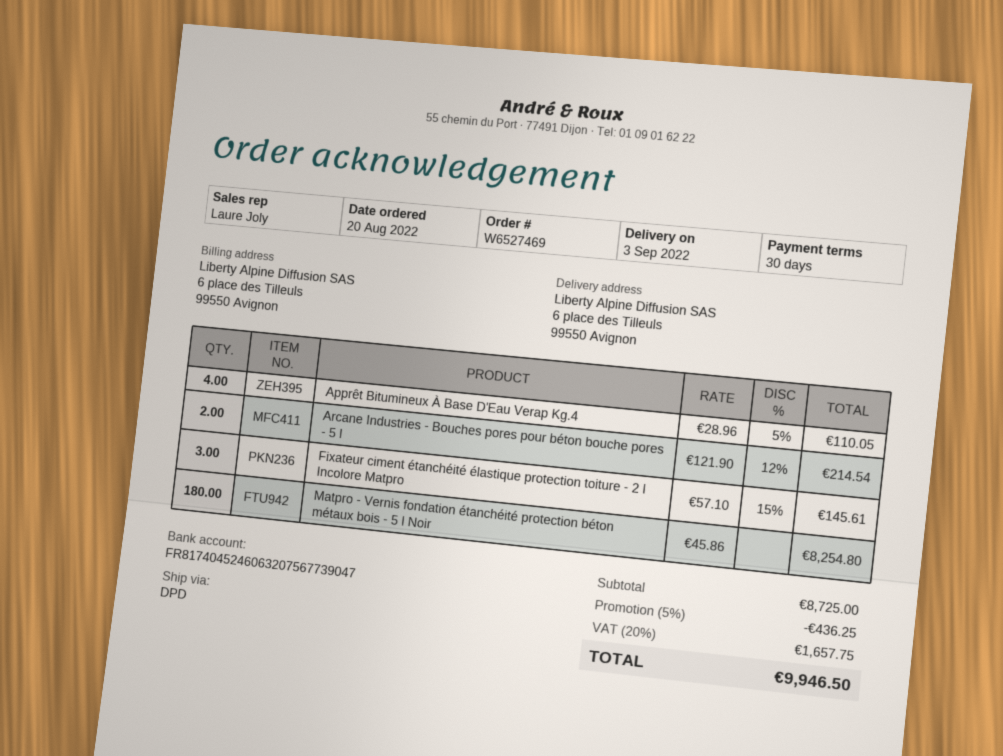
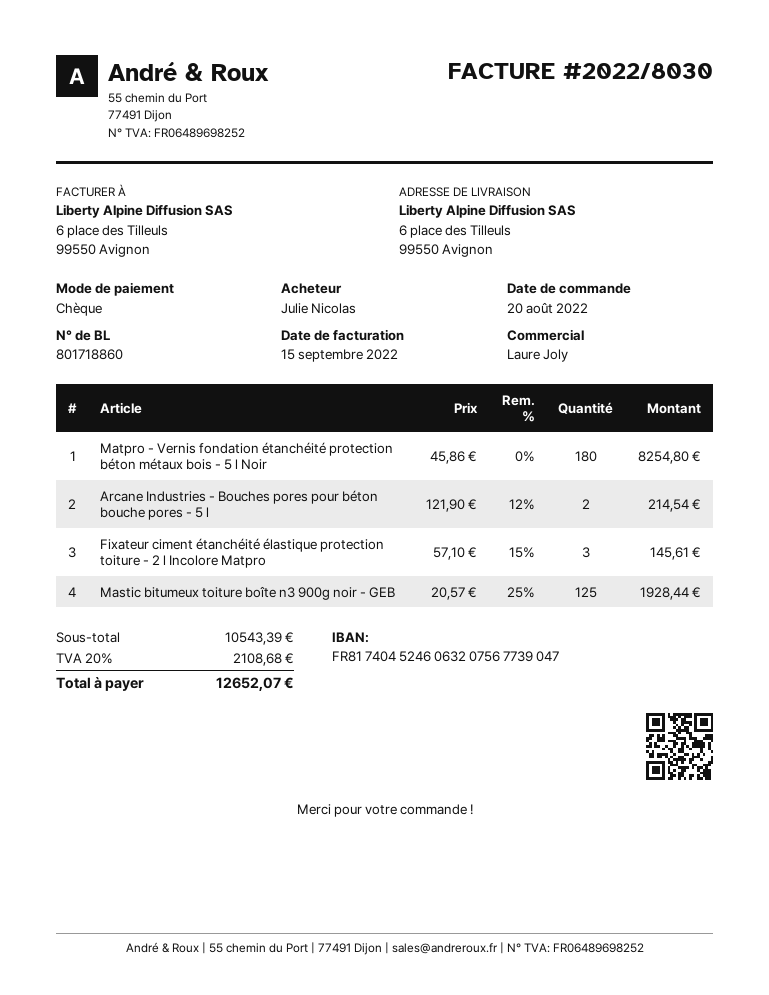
Apprêt Bitumineux À Base D'Eau Verap Kg.4: 4 x 28.96 - 5% = 110.05 -> none
Mastic bitumeux toiture boîte n3 900g noir - GEB: none -> 125 x 20.57 - 25% = 1928.44
subtotal: 8725.00 -> 10543.39
discount: 5% = 436.25 -> none
tax: 20% = 1657.75 -> 20% = 2108.68
total: 9946.50 -> 12652.07

